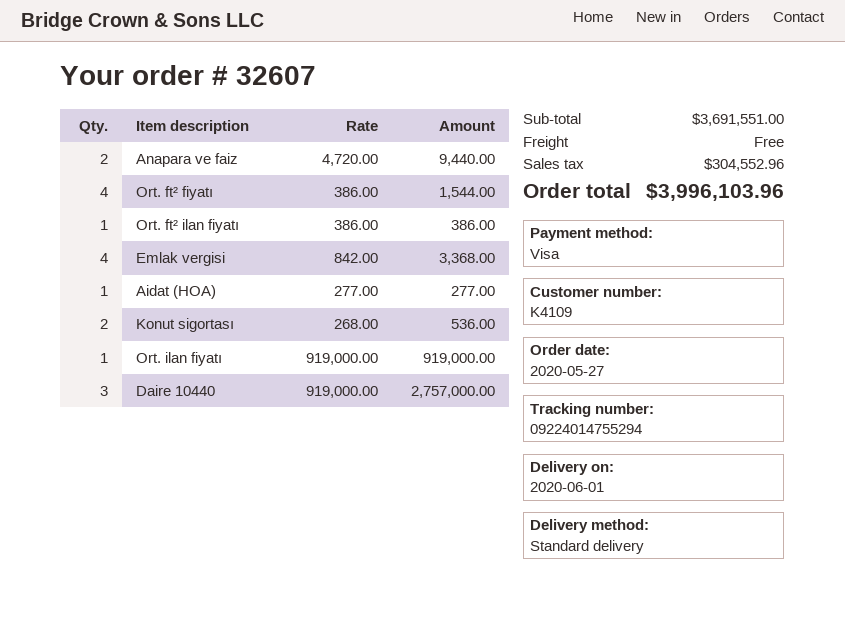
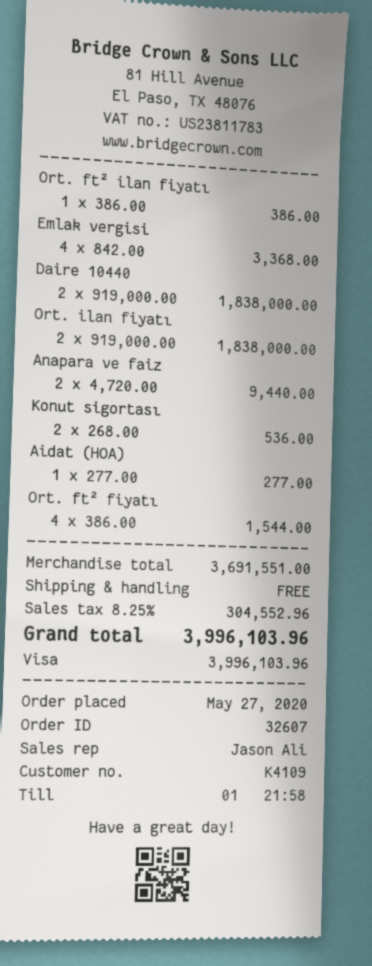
Ort. ilan fiyatı: 1 x 919000.00 = 919000.00 -> 2 x 919000.00 = 1838000.00
Daire 10440: 3 x 919000.00 = 2757000.00 -> 2 x 919000.00 = 1838000.00

